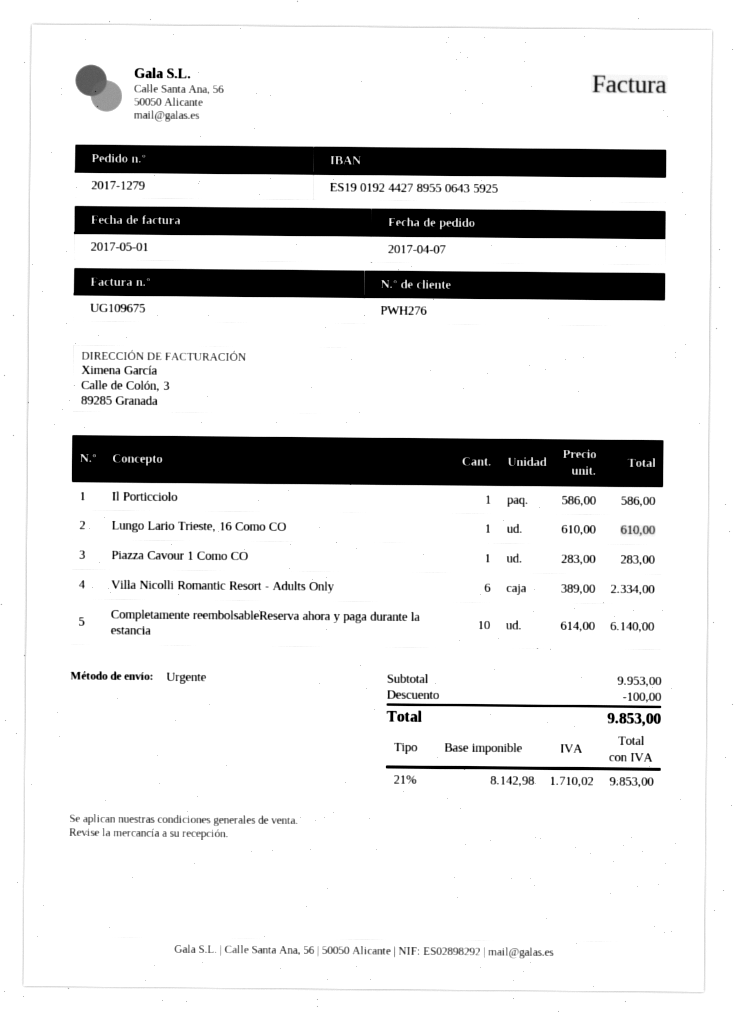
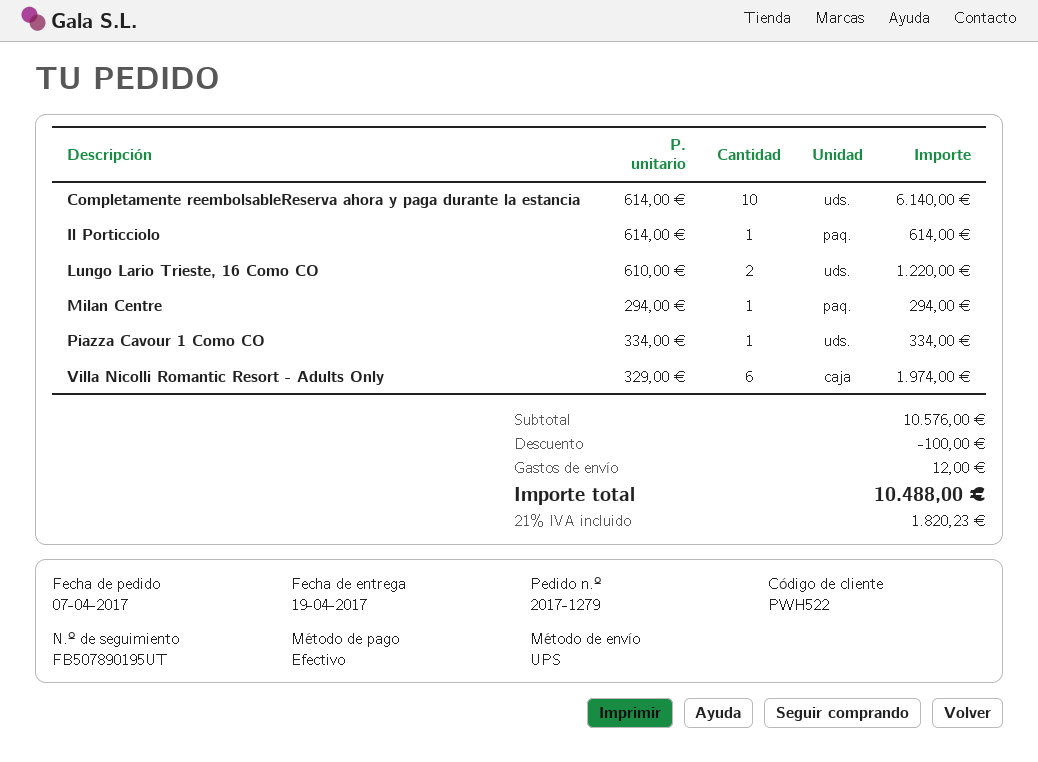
customer number: PWH276 -> PWH522
shipping method: express -> UPS
Il Porticciolo: 1 x 586.00 = 586.00 -> 1 x 614.00 = 614.00
Lungo Lario Trieste, 16 Como CO: 1 x 610.00 = 610.00 -> 2 x 610.00 = 1220.00
Piazza Cavour 1 Como CO: 1 x 283.00 = 283.00 -> 1 x 334.00 = 334.00
Villa Nicolli Romantic Resort - Adults Only: 6 x 389.00 = 2334.00 -> 6 x 329.00 = 1974.00
Milan Centre: none -> 1 x 294.00 = 294.00
subtotal: 9953.00 -> 10576.00
shipping: none -> 12.00
tax: 21% = 1710.02 -> 21% = 1820.23
total: 9853.00 -> 10488.00

